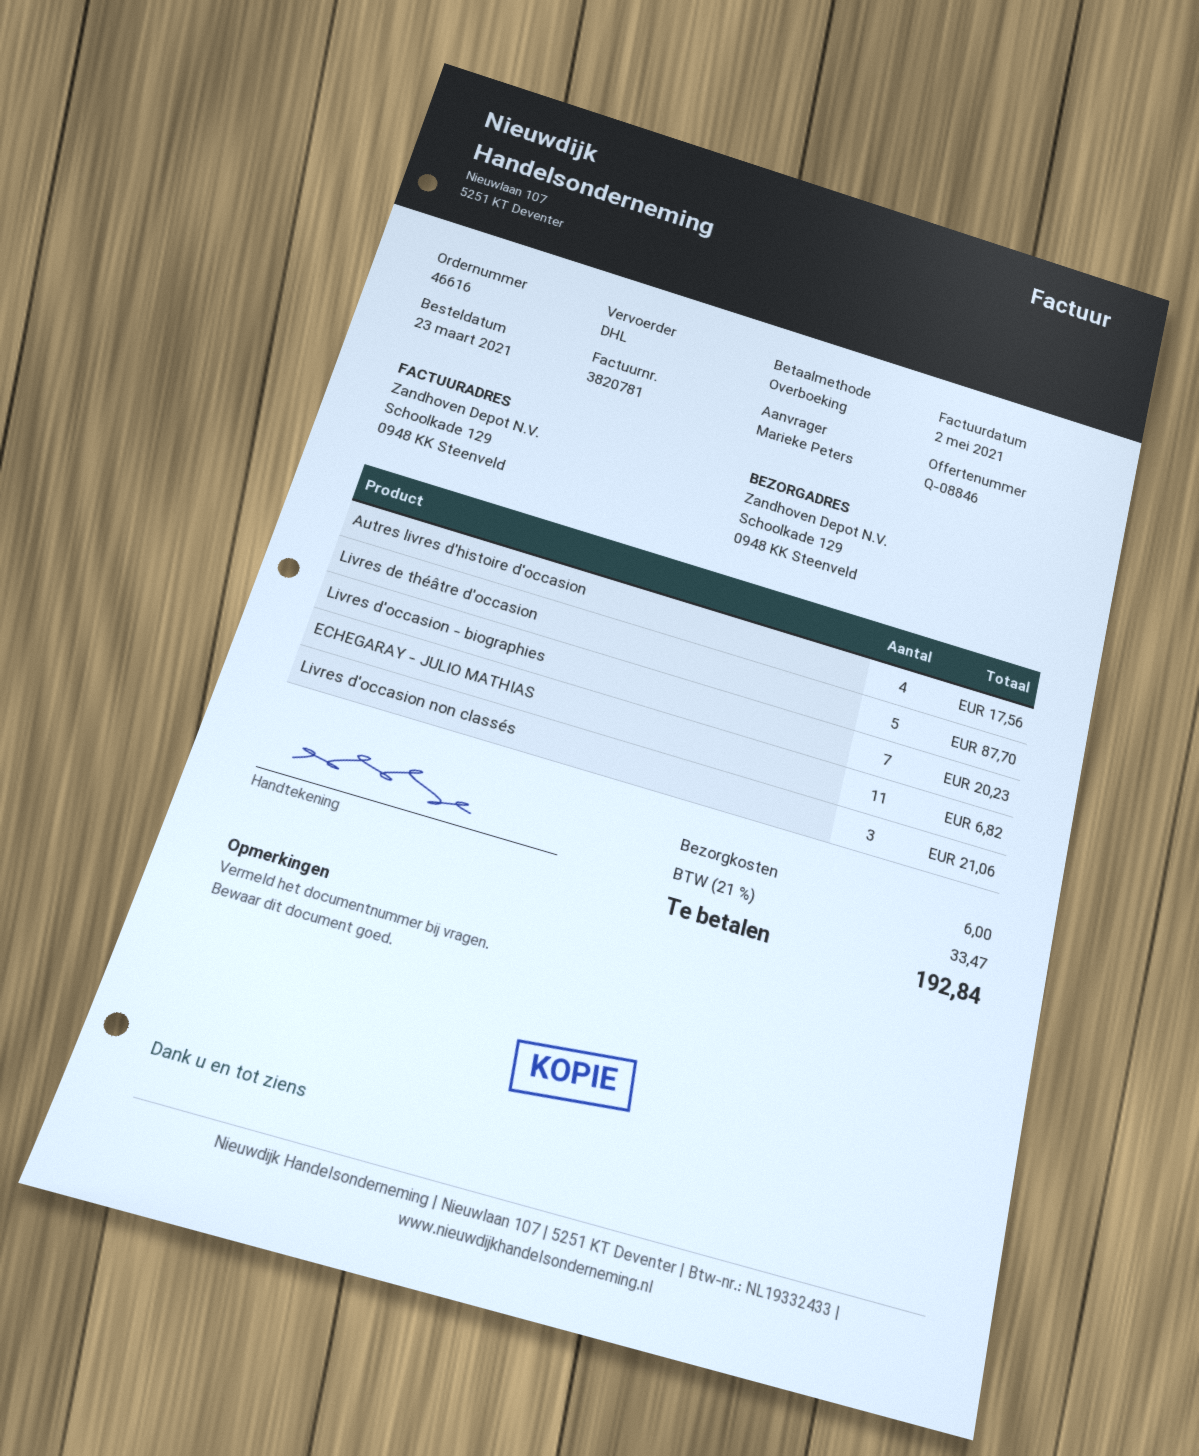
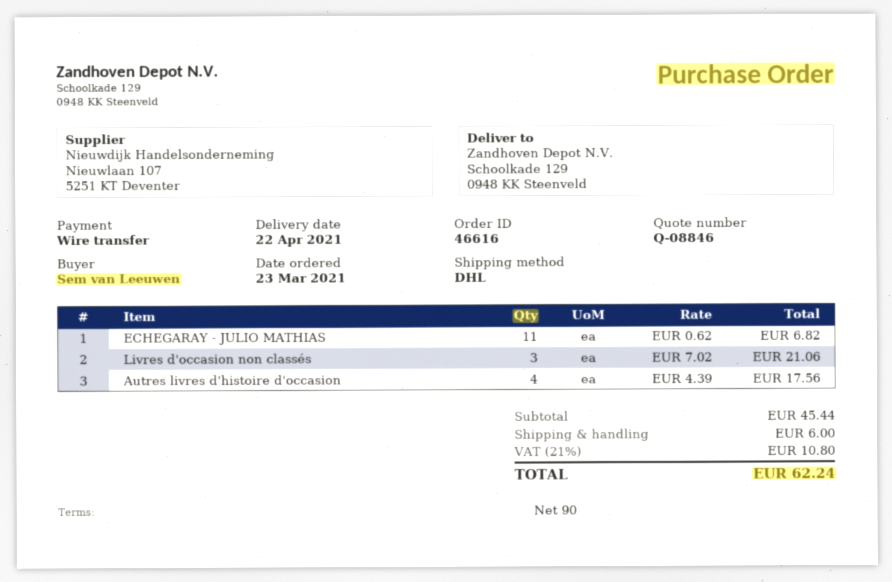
ordered by: Marieke Peters -> Sem van Leeuwen
Livres de théâtre d'occasion: 5 for 87.70 -> none
Livres d'occasion - biographies: 7 for 20.23 -> none
tax: 21% = 33.47 -> 21% = 10.80
total: 192.84 -> 62.24

